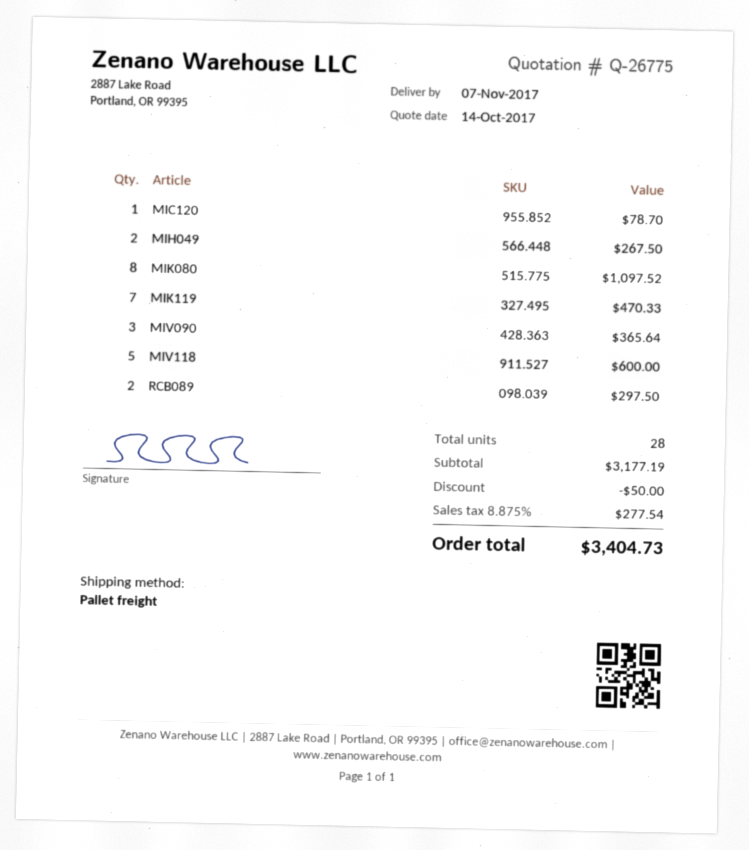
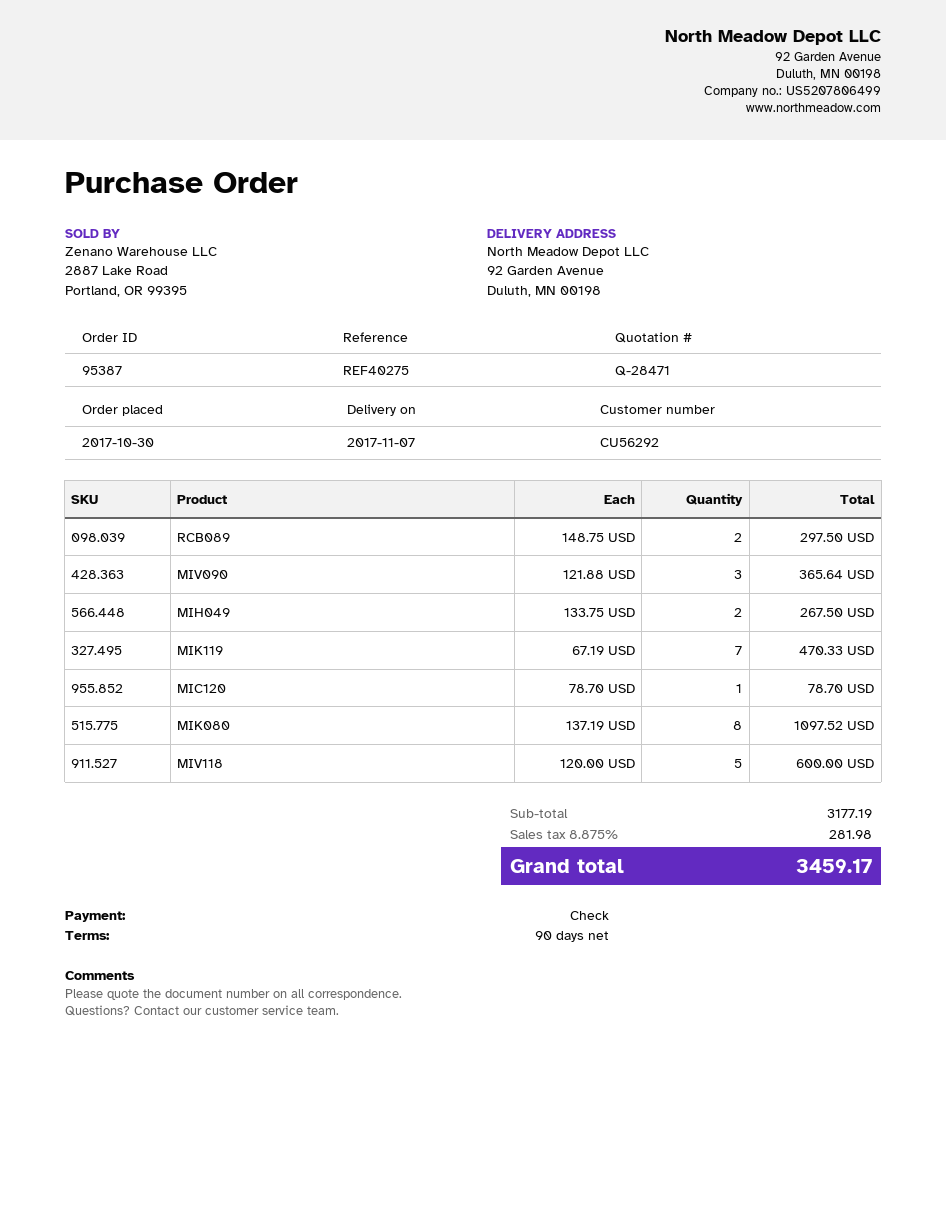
quote number: Q-26775 -> Q-28471
discount: 50.00 -> none
tax: 8.875% = 277.54 -> 8.875% = 281.98
total: 3404.73 -> 3459.17

